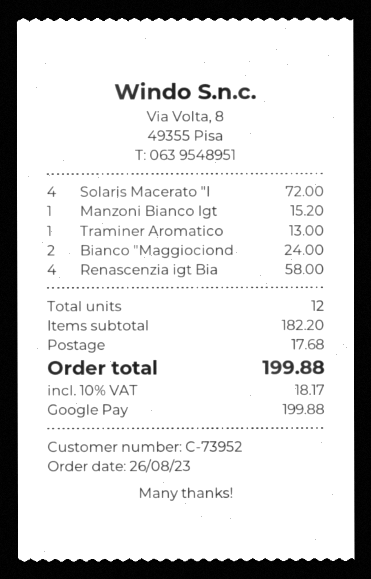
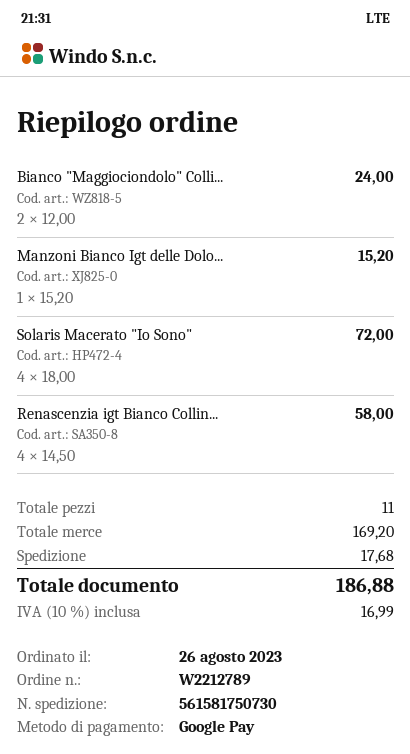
Traminer Aromatico: 1 for 13.00 -> none
total quantity: 12 -> 11
subtotal: 182.20 -> 169.20
tax: 10% = 18.17 -> 10% = 16.99
total: 199.88 -> 186.88

